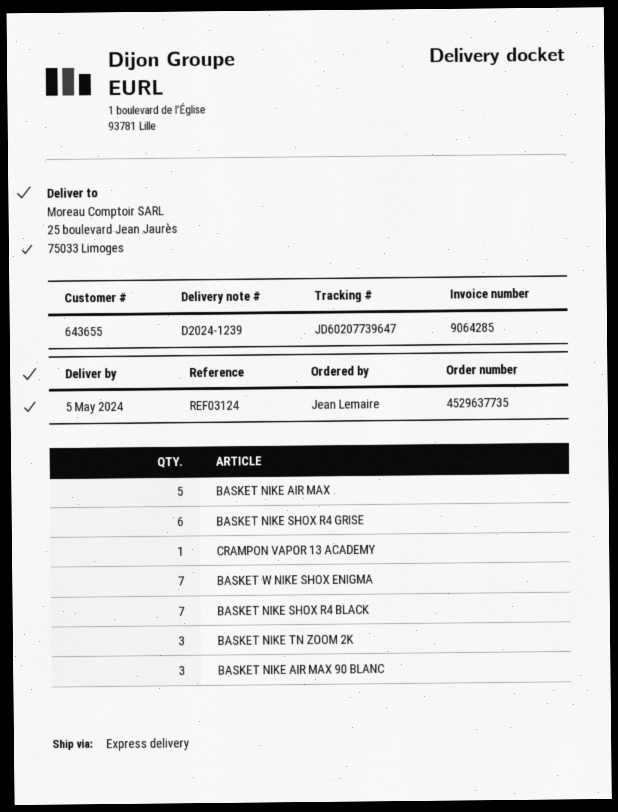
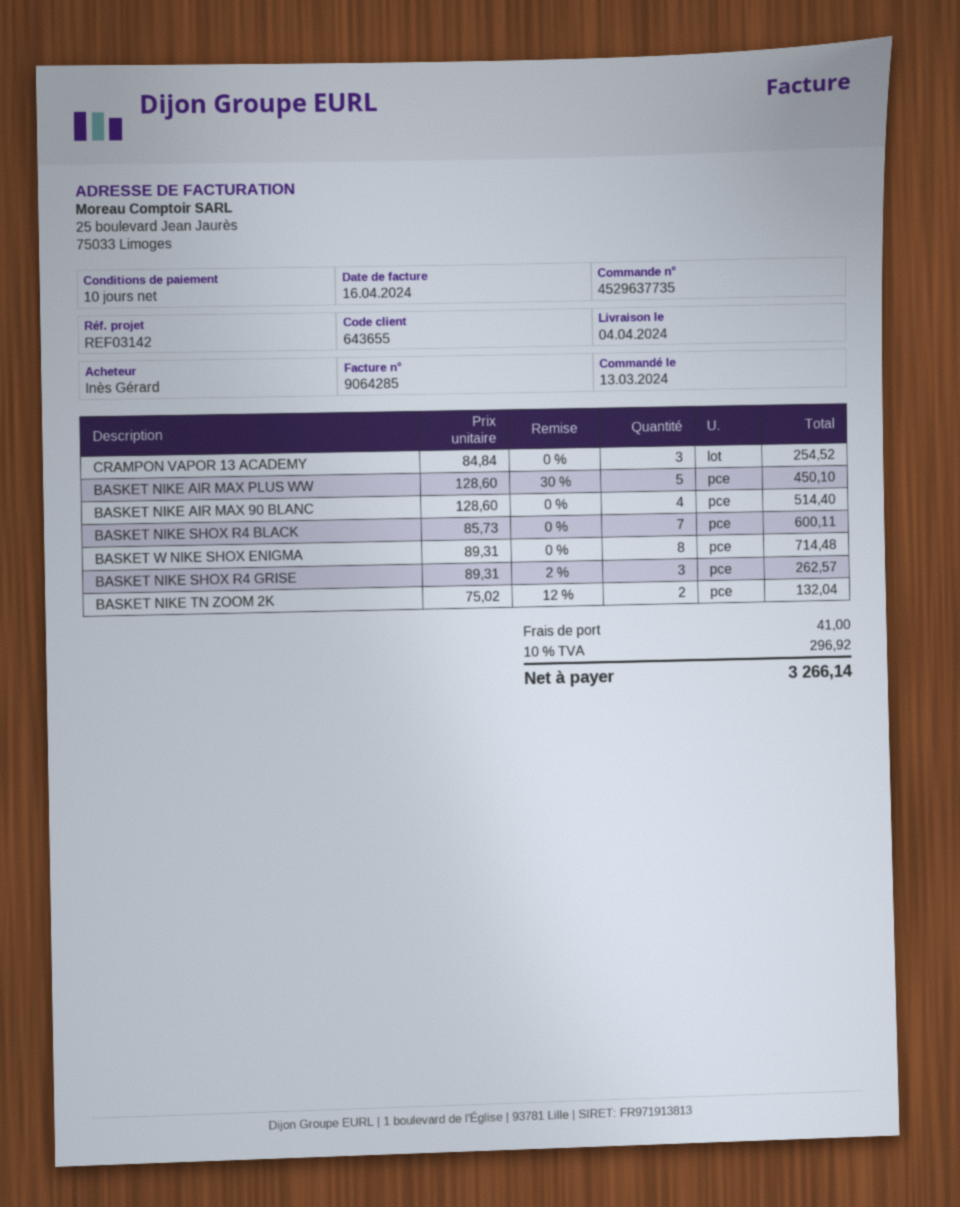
delivery date: 2024-05-05 -> 2024-04-04
reference: REF03124 -> REF03142
ordered by: Jean Lemaire -> Inès Gérard
BASKET NIKE AIR MAX: 5 -> none
BASKET NIKE SHOX R4 GRISE: 6 -> 3
CRAMPON VAPOR 13 ACADEMY: 1 -> 3
BASKET W NIKE SHOX ENIGMA: 7 -> 8
BASKET NIKE TN ZOOM 2K: 3 -> 2
BASKET NIKE AIR MAX 90 BLANC: 3 -> 4
BASKET NIKE AIR MAX PLUS WW: none -> 5

